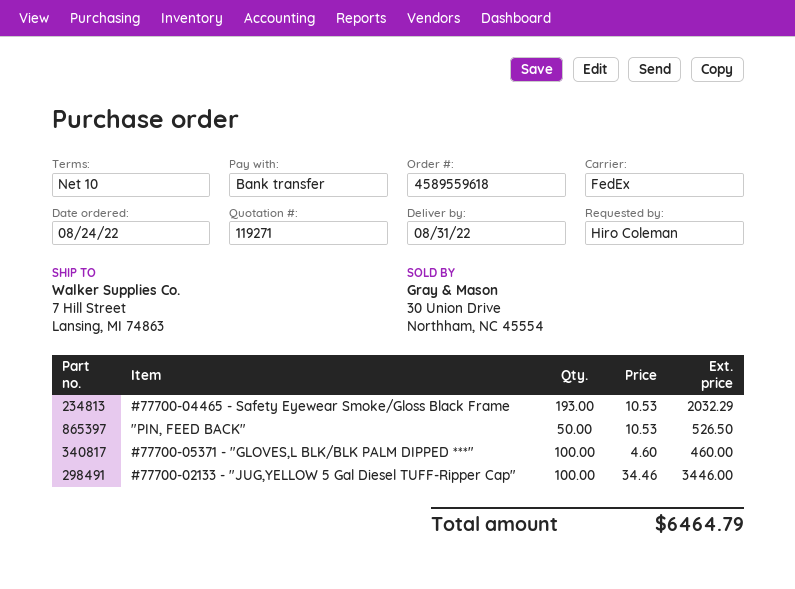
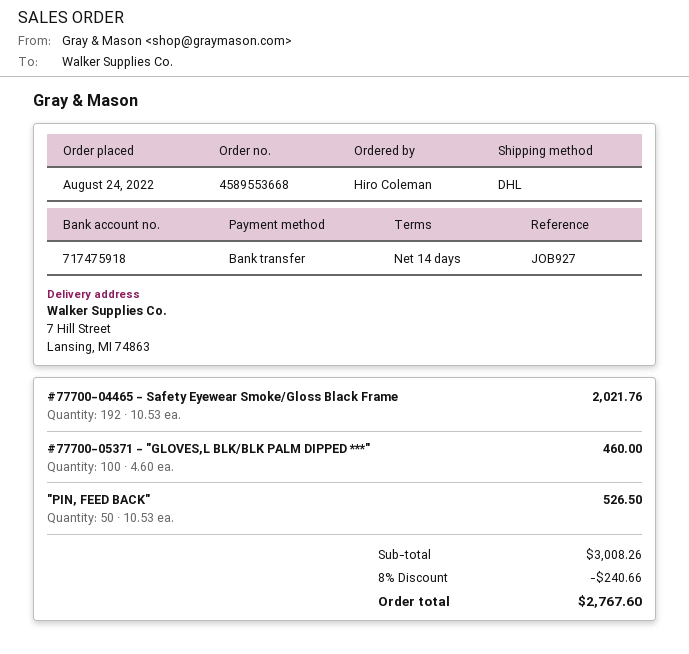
order number: 4589559618 -> 4589553668
payment terms: 10 days -> 14 days
shipping method: FedEx -> DHL
#77700-04465 - Safety Eyewear Smoke/Gloss Black Frame: 193 x 10.53 = 2032.29 -> 192 x 10.53 = 2021.76
#77700-02133 - "JUG,YELLOW 5 Gal Diesel TUFF-Ripper Cap": 100 x 34.46 = 3446.00 -> none
discount: none -> 8% = 240.66
total: 6464.79 -> 2767.60

